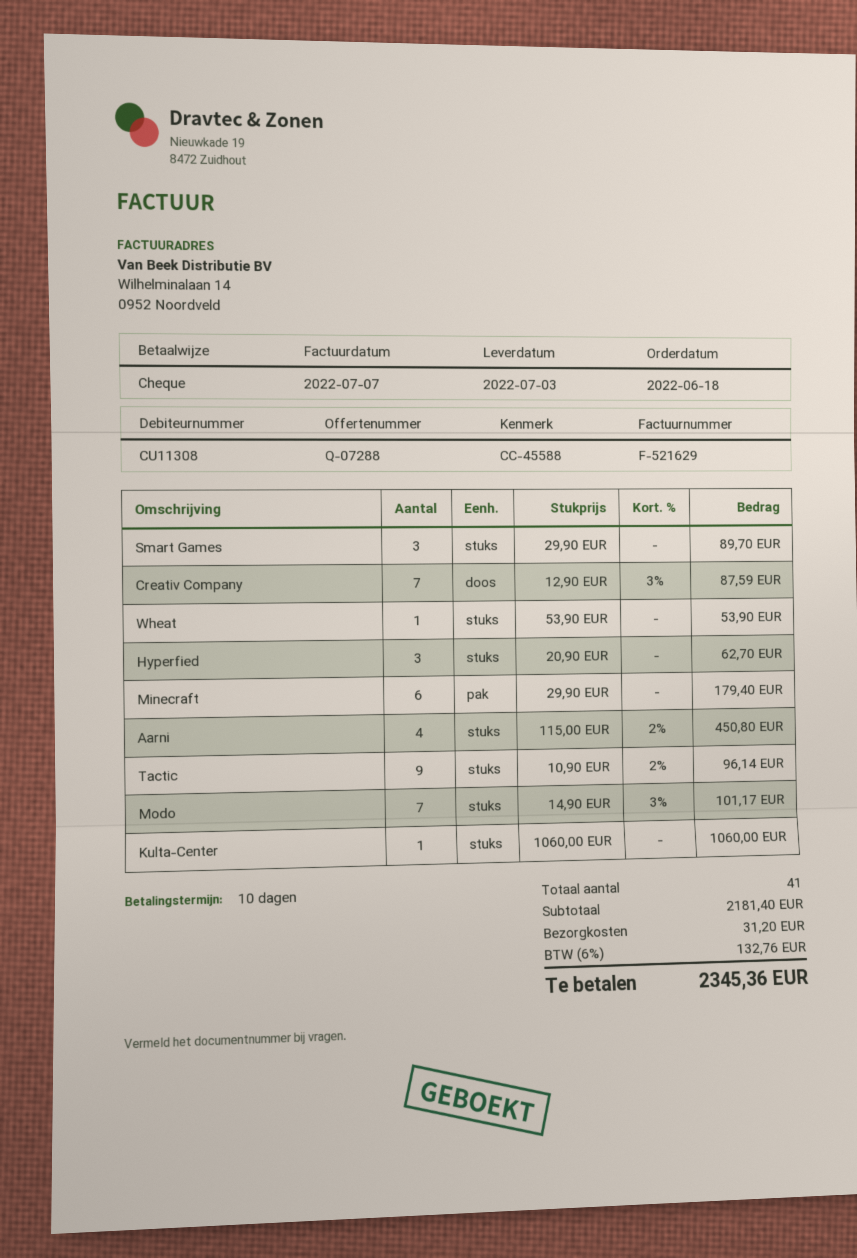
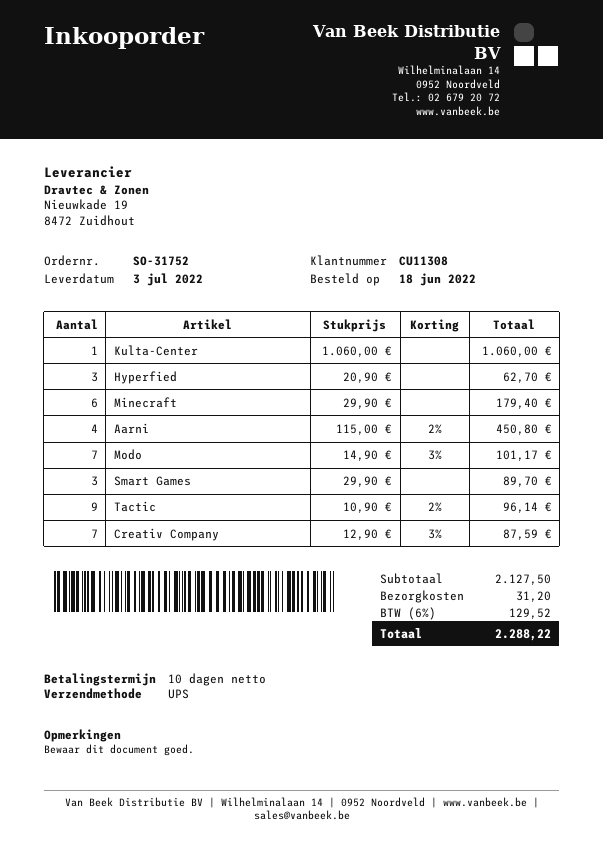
Wheat: 1 x 53.90 = 53.90 -> none
subtotal: 2181.40 -> 2127.50
tax: 6% = 132.76 -> 6% = 129.52
total: 2345.36 -> 2288.22

